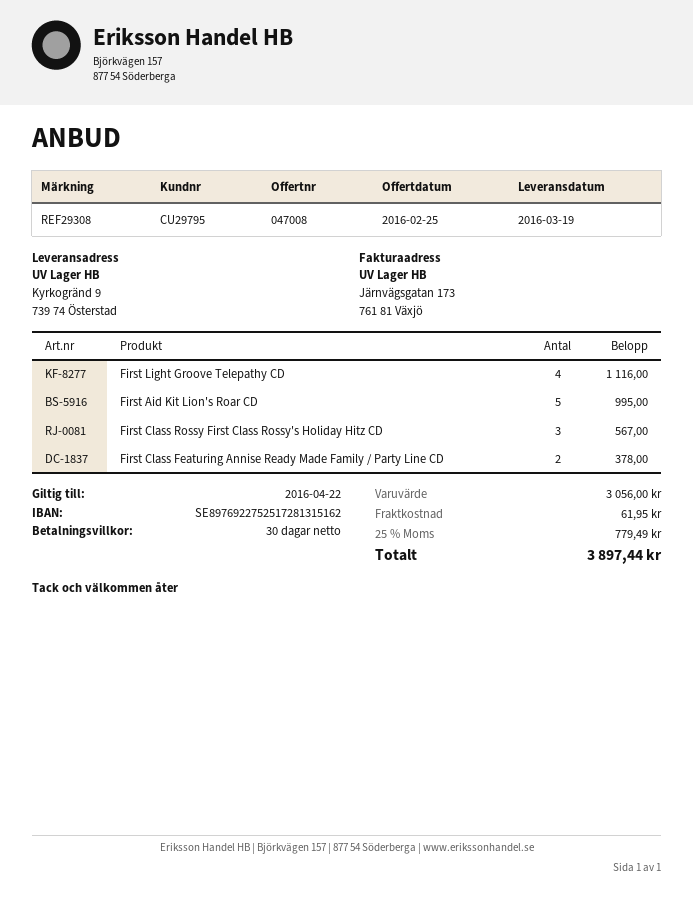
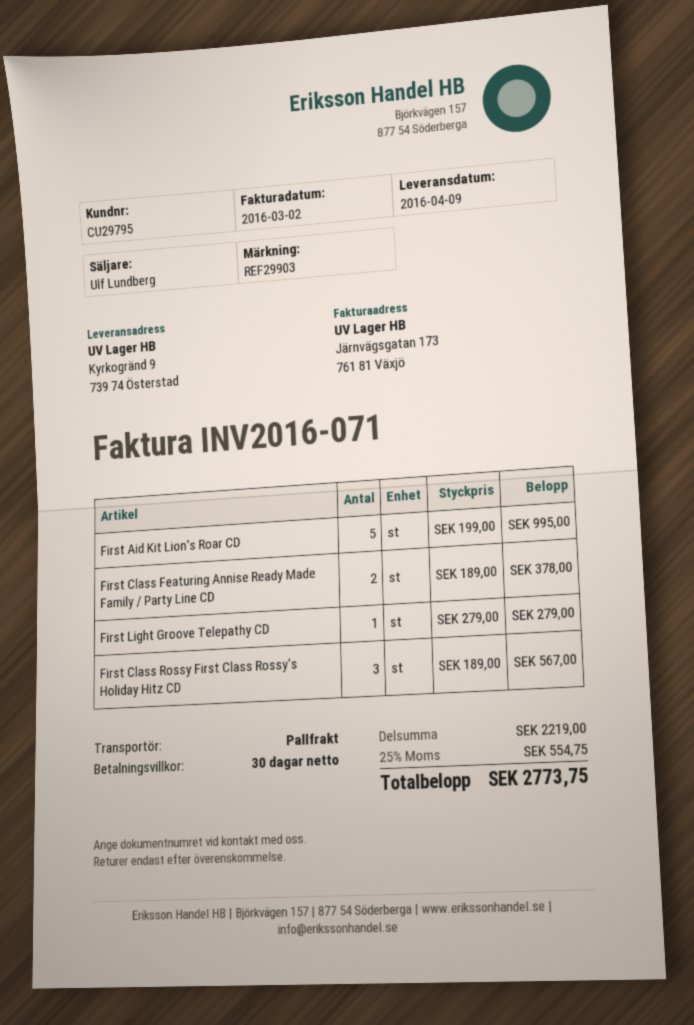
delivery date: 2016-03-19 -> 2016-04-09
reference: REF29308 -> REF29903
First Light Groove Telepathy CD: 4 for 1116.00 -> 1 for 279.00
subtotal: 3056.00 -> 2219.00
shipping: 61.95 -> none
tax: 25% = 779.49 -> 25% = 554.75
total: 3897.44 -> 2773.75

